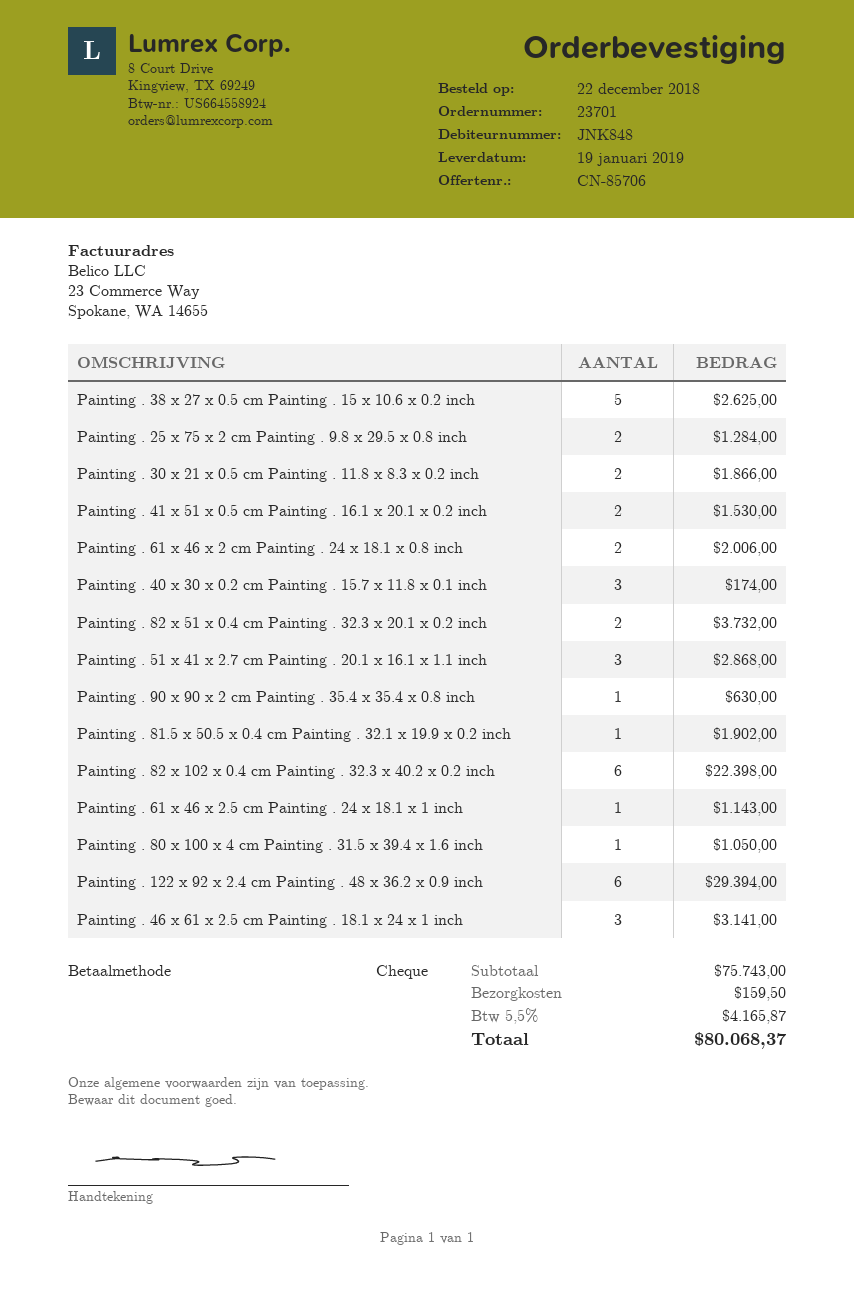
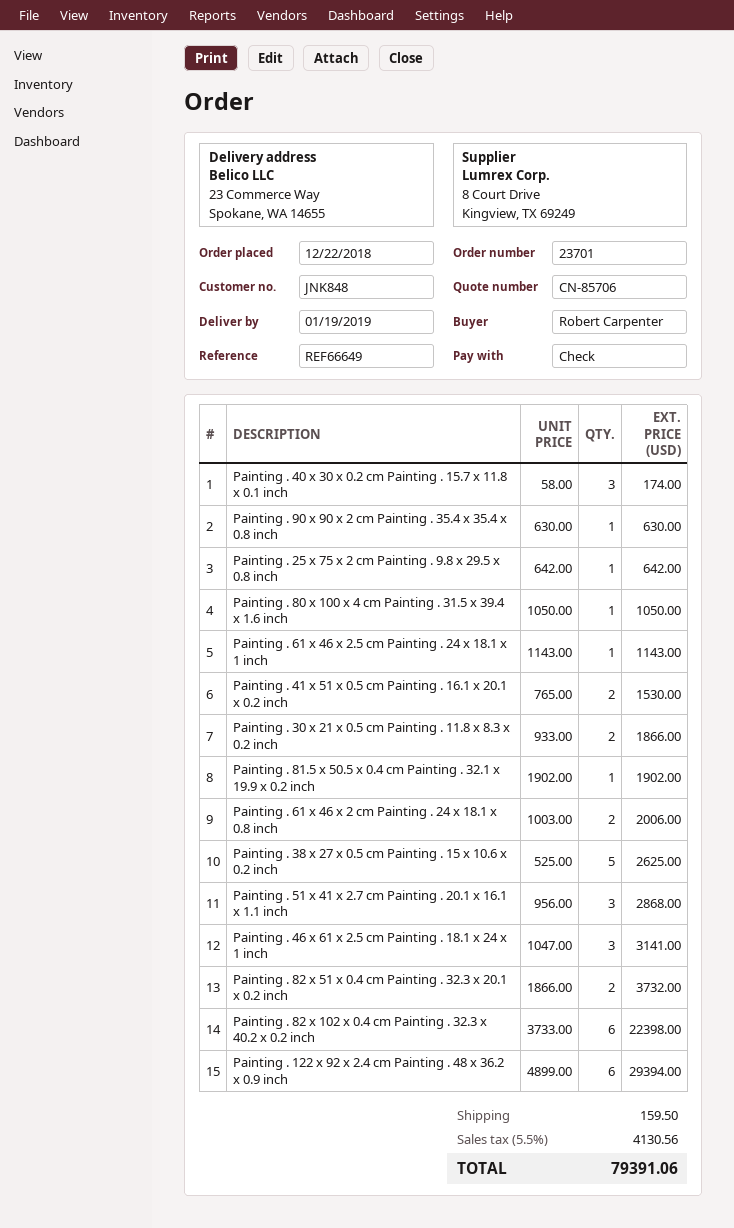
Painting . 25 x 75 x 2 cm Painting . 9.8 x 29.5 x 0.8 inch: 2 for 1284.00 -> 1 for 642.00
tax: 5.5% = 4165.87 -> 5.5% = 4130.56
total: 80068.37 -> 79391.06

